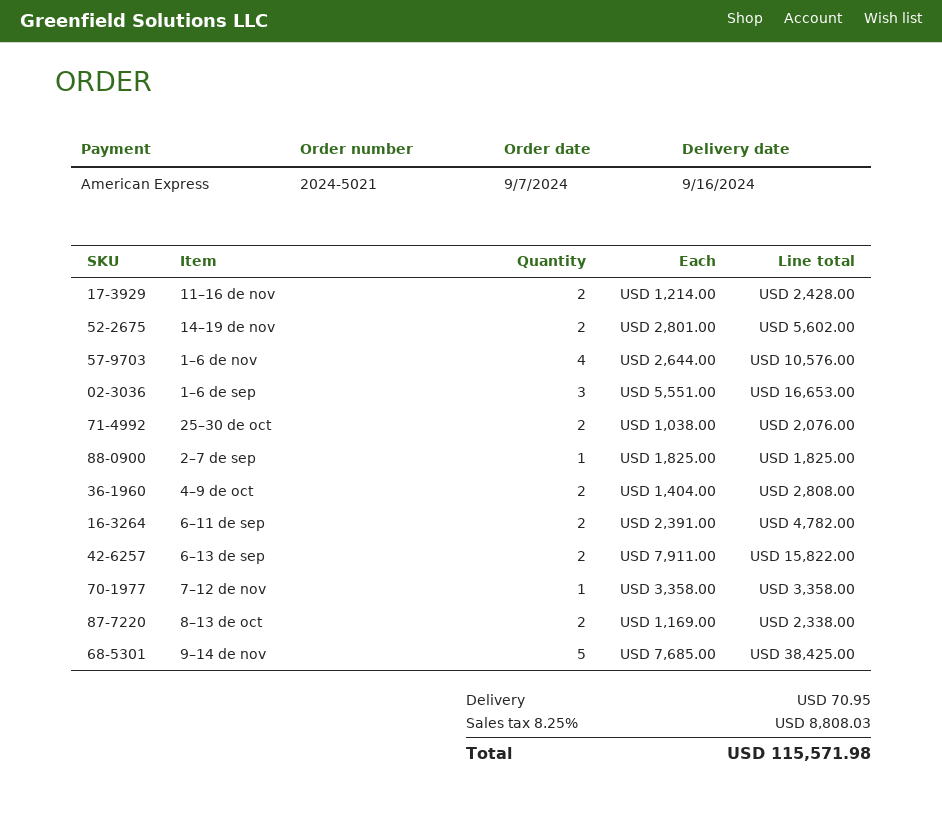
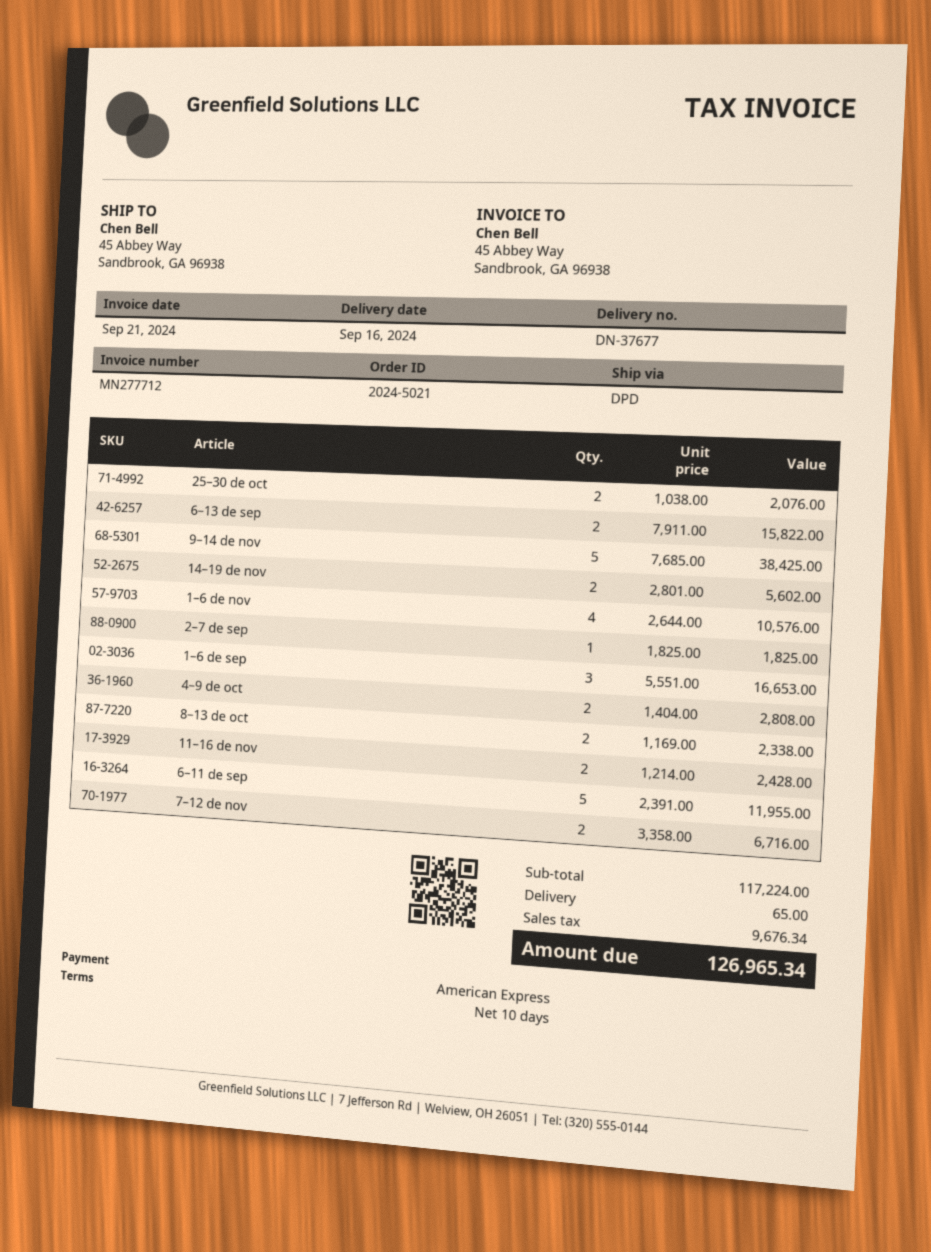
6–11 de sep: 2 x 2391.00 = 4782.00 -> 5 x 2391.00 = 11955.00
7–12 de nov: 1 x 3358.00 = 3358.00 -> 2 x 3358.00 = 6716.00
shipping: 70.95 -> 65.00
tax: 8808.03 -> 9676.34
total: 115571.98 -> 126965.34

